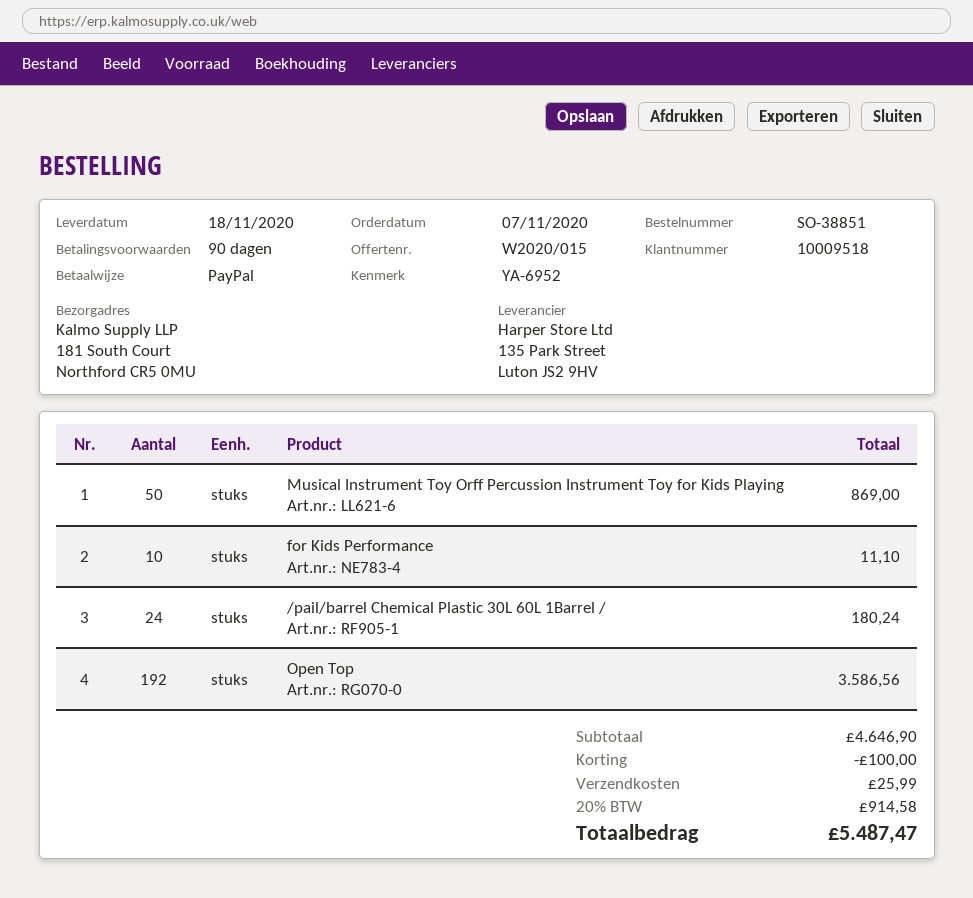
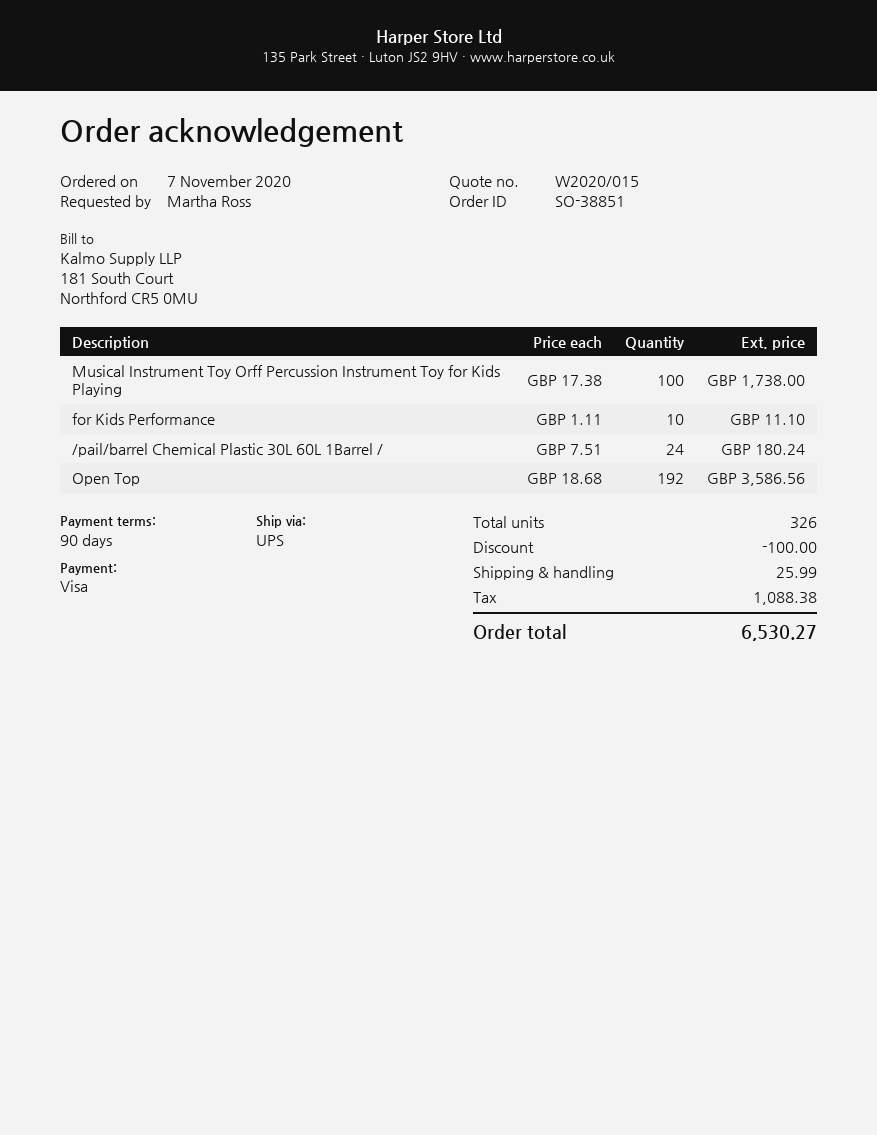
payment method: PayPal -> Visa
Musical Instrument Toy Orff Percussion Instrument Toy for Kids Playing: 50 for 869.00 -> 100 for 1738.00
tax: 914.58 -> 1088.38
total: 5487.47 -> 6530.27

